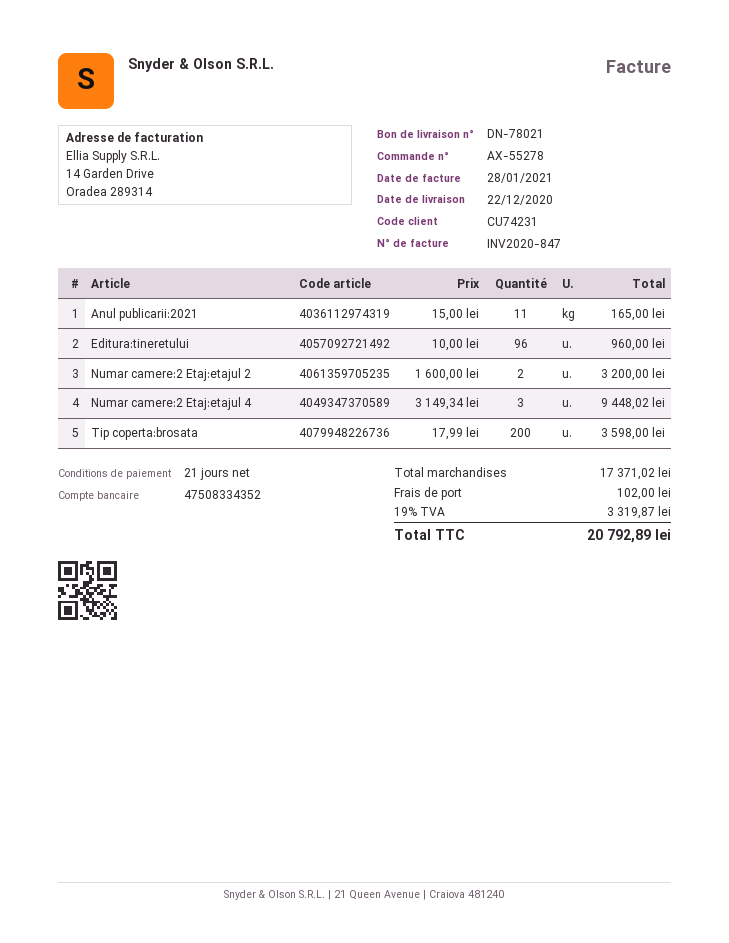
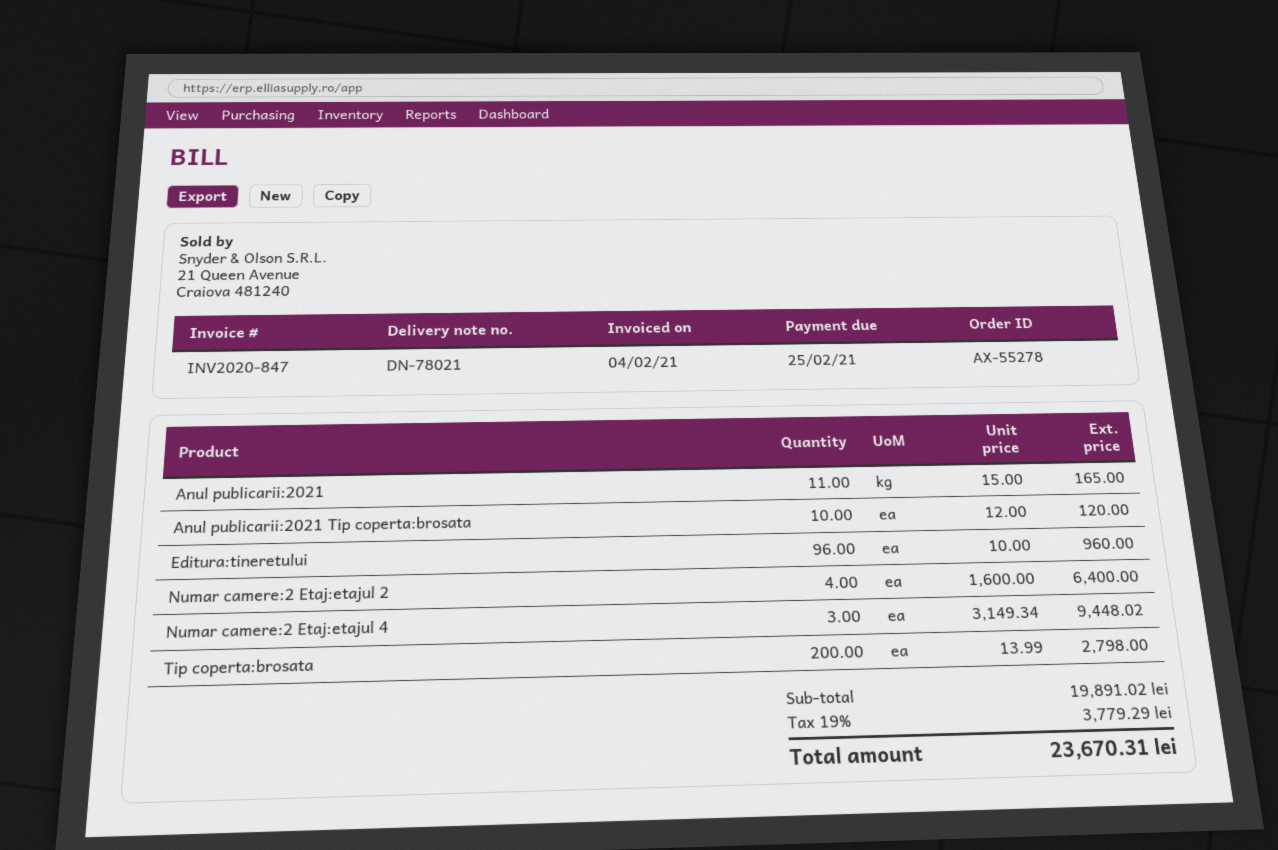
invoice date: 2021-01-28 -> 2021-02-04
Numar camere:2 Etaj:etajul 2: 2 x 1600.00 = 3200.00 -> 4 x 1600.00 = 6400.00
Tip coperta:brosata: 200 x 17.99 = 3598.00 -> 200 x 13.99 = 2798.00
Anul publicarii:2021 Tip coperta:brosata: none -> 10 x 12.00 = 120.00
subtotal: 17371.02 -> 19891.02
shipping: 102.00 -> none
tax: 19% = 3319.87 -> 19% = 3779.29
total: 20792.89 -> 23670.31

